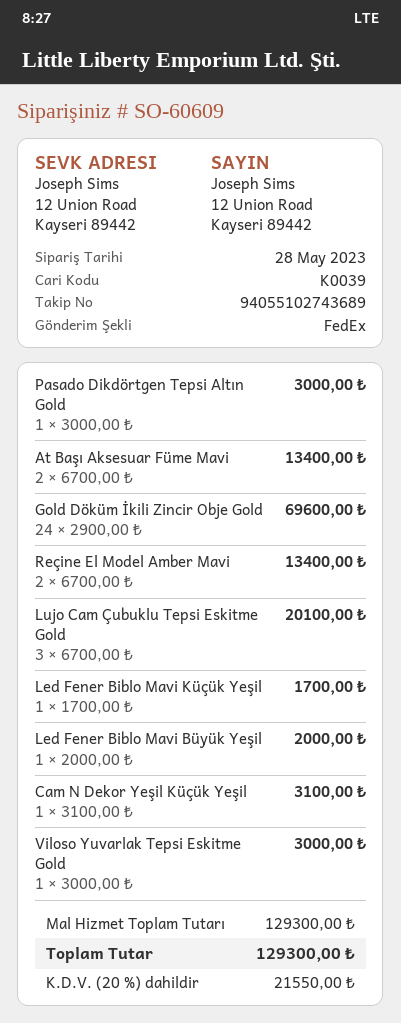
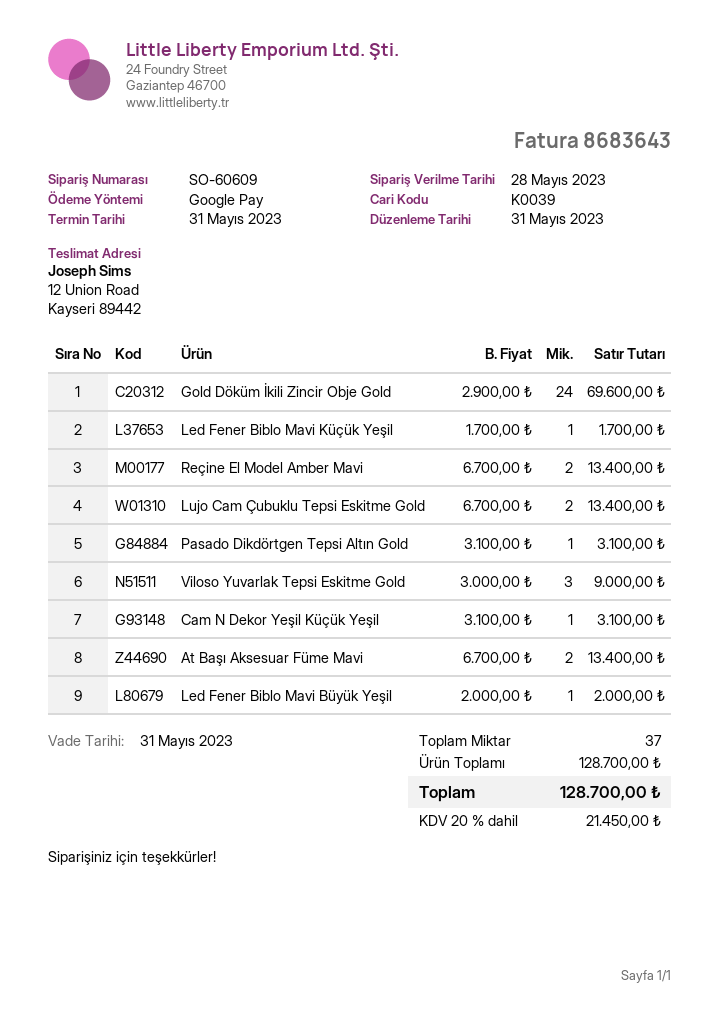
Pasado Dikdörtgen Tepsi Altın Gold: 1 x 3000.00 = 3000.00 -> 1 x 3100.00 = 3100.00
Lujo Cam Çubuklu Tepsi Eskitme Gold: 3 x 6700.00 = 20100.00 -> 2 x 6700.00 = 13400.00
Viloso Yuvarlak Tepsi Eskitme Gold: 1 x 3000.00 = 3000.00 -> 3 x 3000.00 = 9000.00
subtotal: 129300.00 -> 128700.00
tax: 20% = 21550.00 -> 20% = 21450.00
total: 129300.00 -> 128700.00

